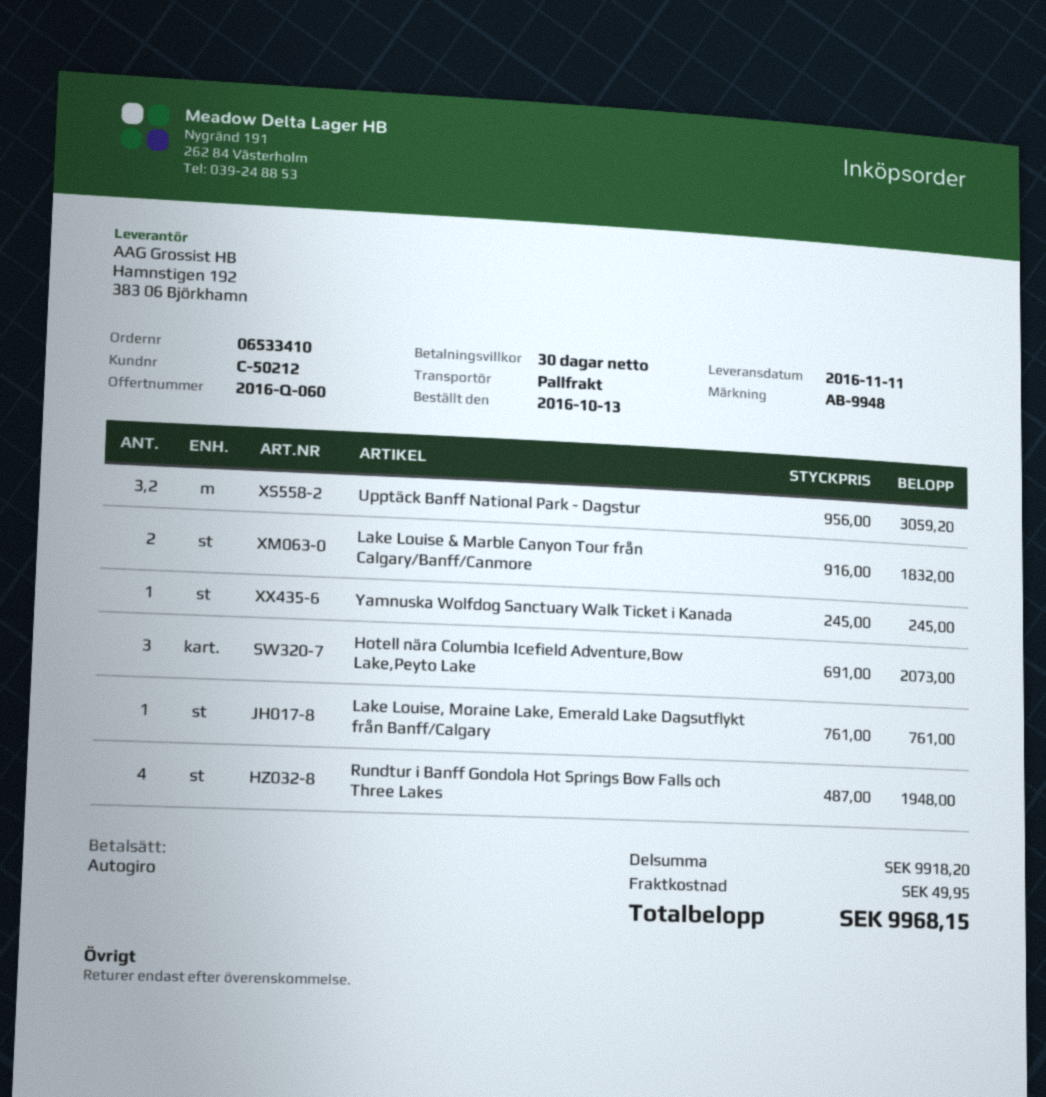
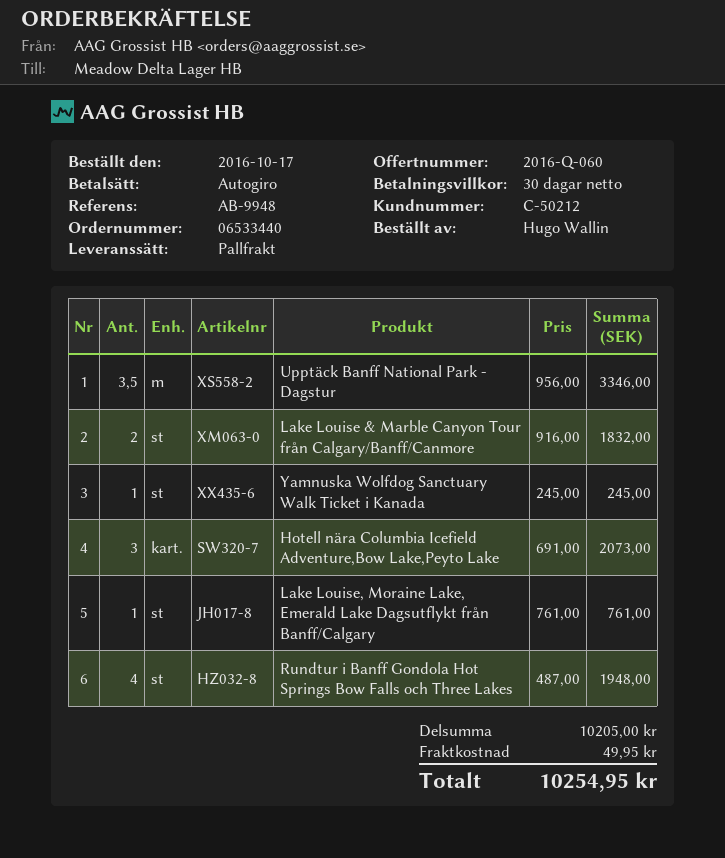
order number: 06533410 -> 06533440
order date: 2016-10-13 -> 2016-10-17
Upptäck Banff National Park - Dagstur: 3.2 x 956.00 = 3059.20 -> 3.5 x 956.00 = 3346.00
subtotal: 9918.20 -> 10205.00
total: 9968.15 -> 10254.95

